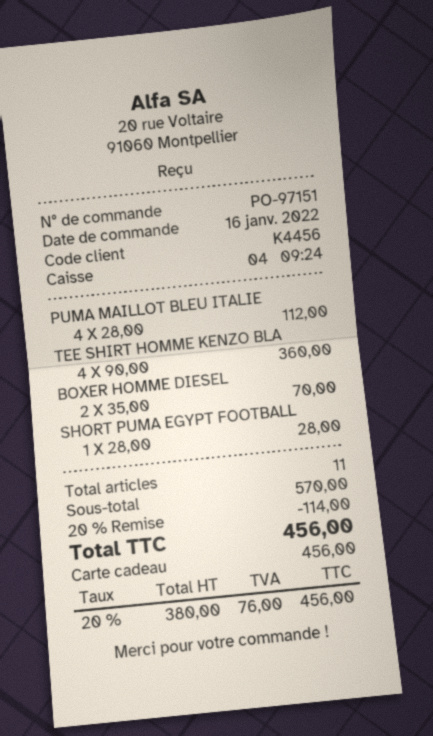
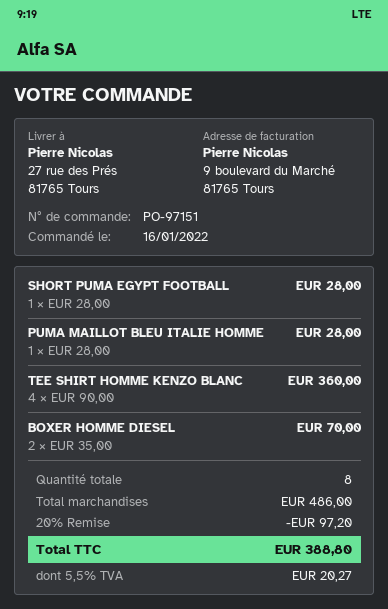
PUMA MAILLOT BLEU ITALIE: 4 x 28.00 = 112.00 -> 1 x 28.00 = 28.00
total quantity: 11 -> 8
subtotal: 570.00 -> 486.00
discount: 20% = 114.00 -> 20% = 97.20
tax: 20% = 76.00 -> 5.5% = 20.27
total: 456.00 -> 388.80

